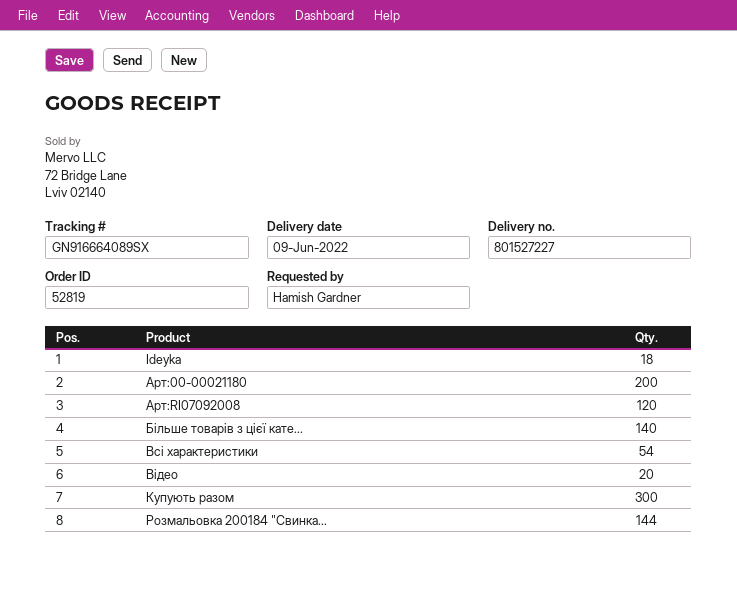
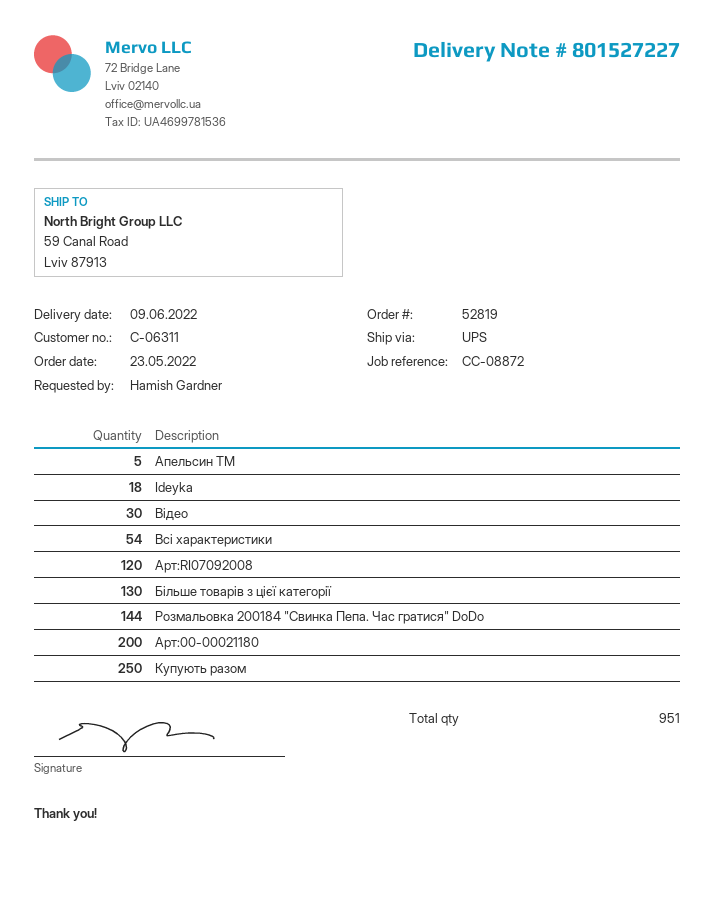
Більше товарів з цієї кате...: 140 -> 130
Відео: 20 -> 30
Купують разом: 300 -> 250
Апельсин ТМ: none -> 5

